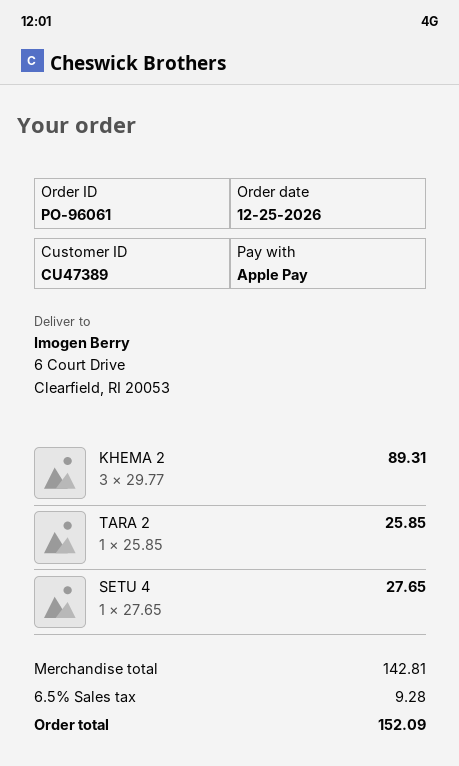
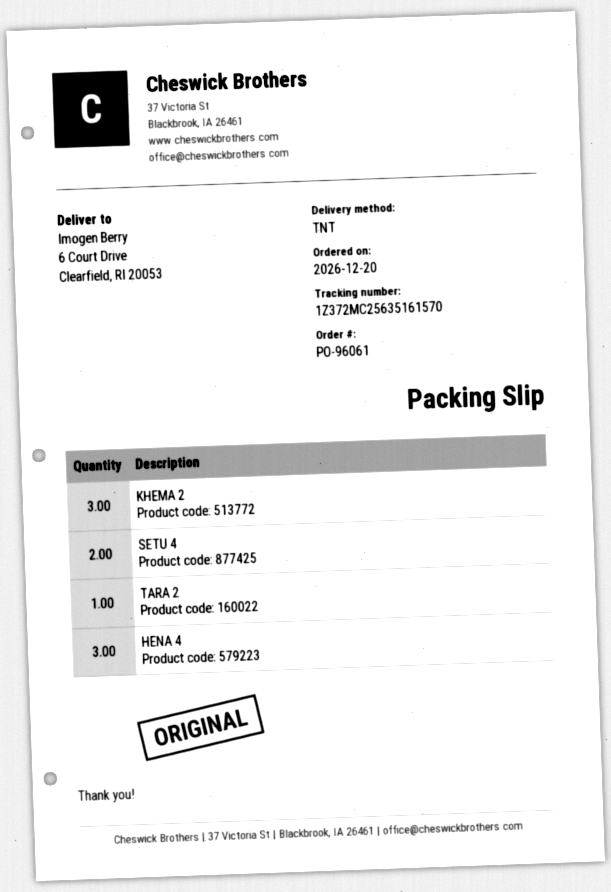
order date: 2026-12-25 -> 2026-12-20
SETU 4: 1 -> 2
HENA 4: none -> 3

